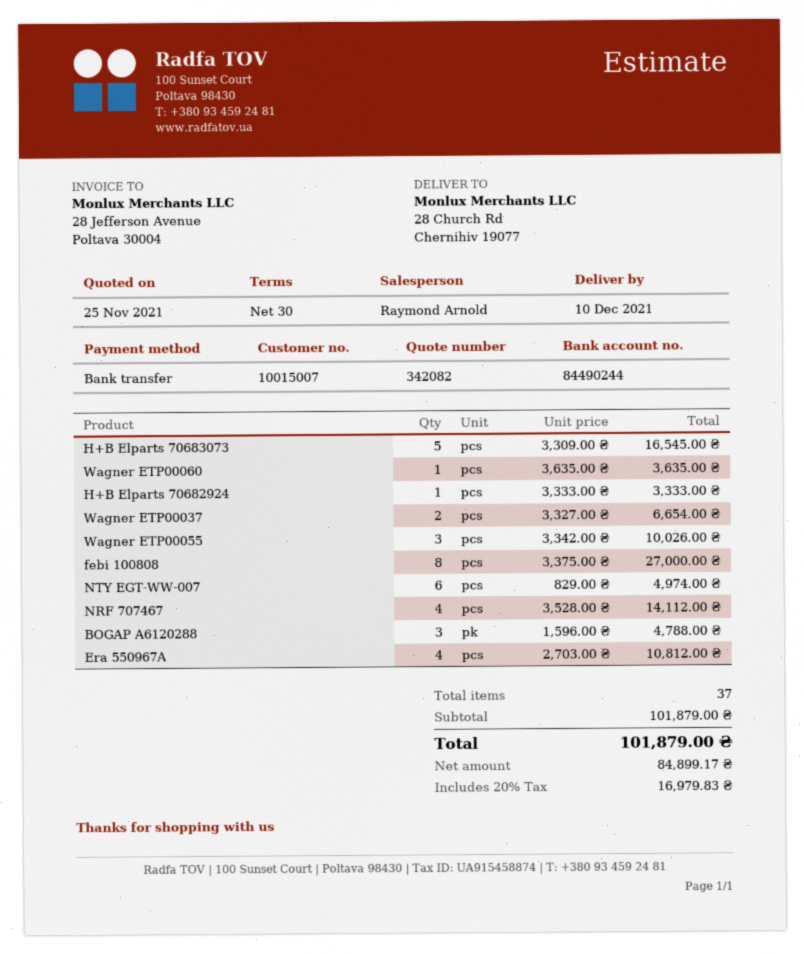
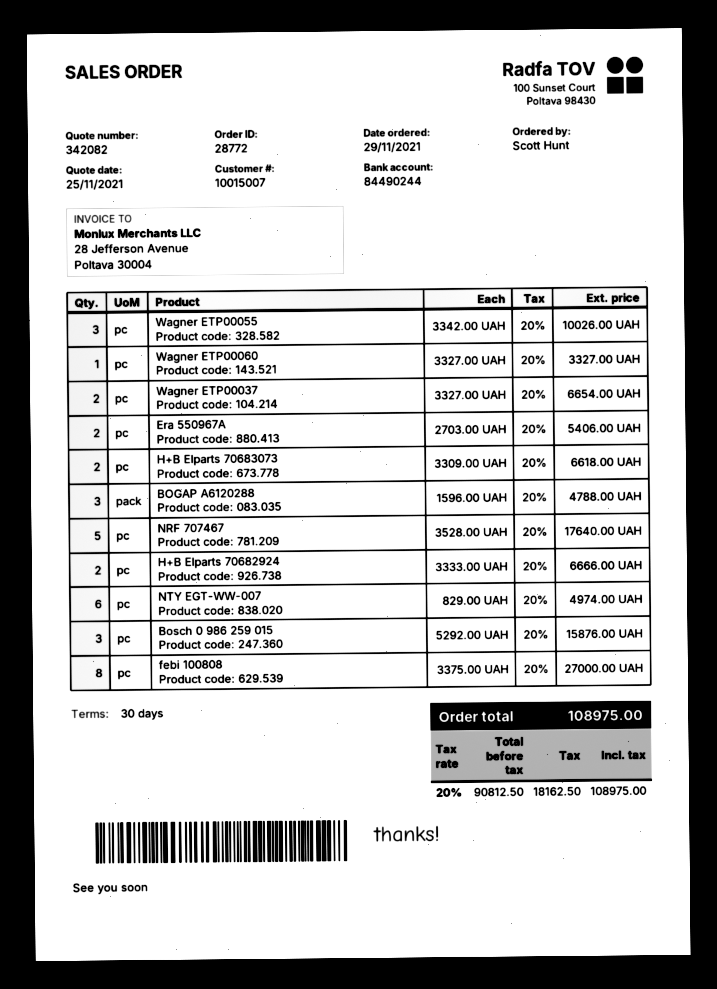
H+B Elparts 70683073: 5 x 3309.00 = 16545.00 -> 2 x 3309.00 = 6618.00
Wagner ETP00060: 1 x 3635.00 = 3635.00 -> 1 x 3327.00 = 3327.00
H+B Elparts 70682924: 1 x 3333.00 = 3333.00 -> 2 x 3333.00 = 6666.00
NRF 707467: 4 x 3528.00 = 14112.00 -> 5 x 3528.00 = 17640.00
Era 550967A: 4 x 2703.00 = 10812.00 -> 2 x 2703.00 = 5406.00
Bosch 0 986 259 015: none -> 3 x 5292.00 = 15876.00
net: 84899.17 -> 90812.50
tax: 20% = 16979.83 -> 20% = 18162.50
total: 101879.00 -> 108975.00

